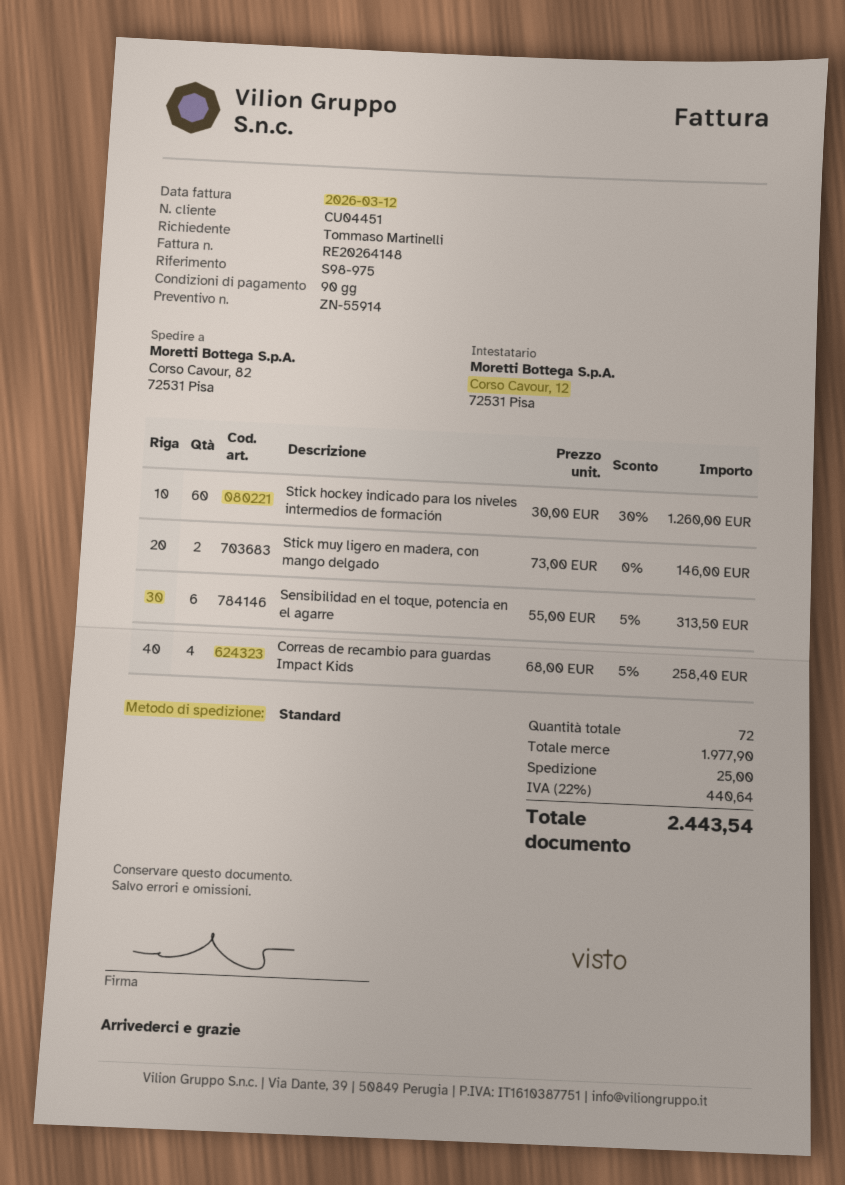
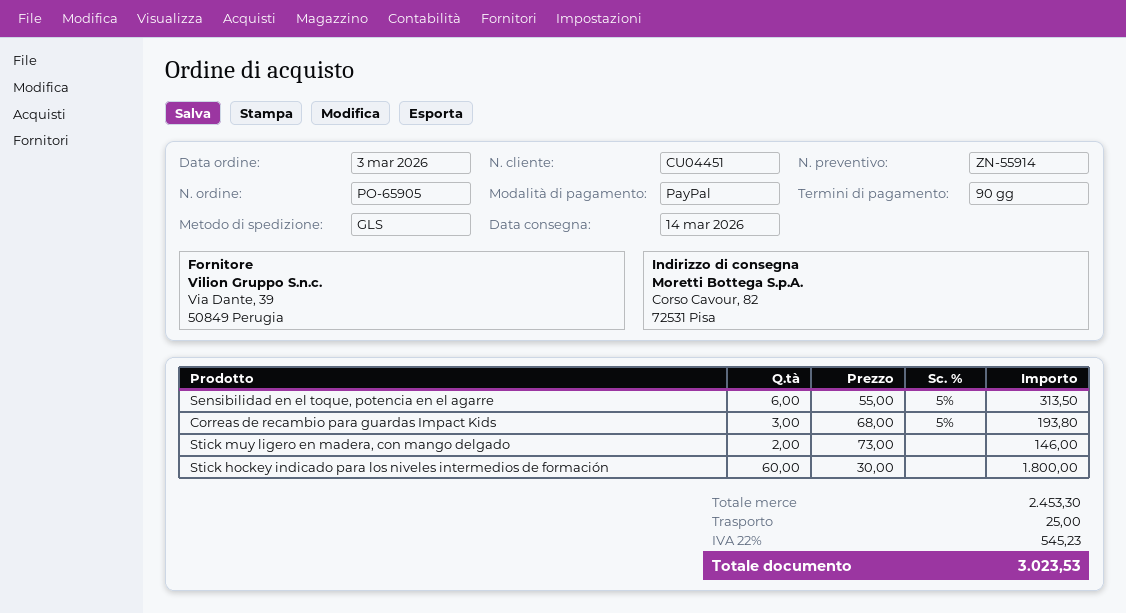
shipping method: standard -> GLS
Stick hockey indicado para los niveles intermedios de formación: 60 x 30.00 - 30% = 1260.00 -> 60 x 30.00 = 1800.00
Correas de recambio para guardas Impact Kids: 4 x 68.00 - 5% = 258.40 -> 3 x 68.00 - 5% = 193.80
subtotal: 1977.90 -> 2453.30
tax: 22% = 440.64 -> 22% = 545.23
total: 2443.54 -> 3023.53

